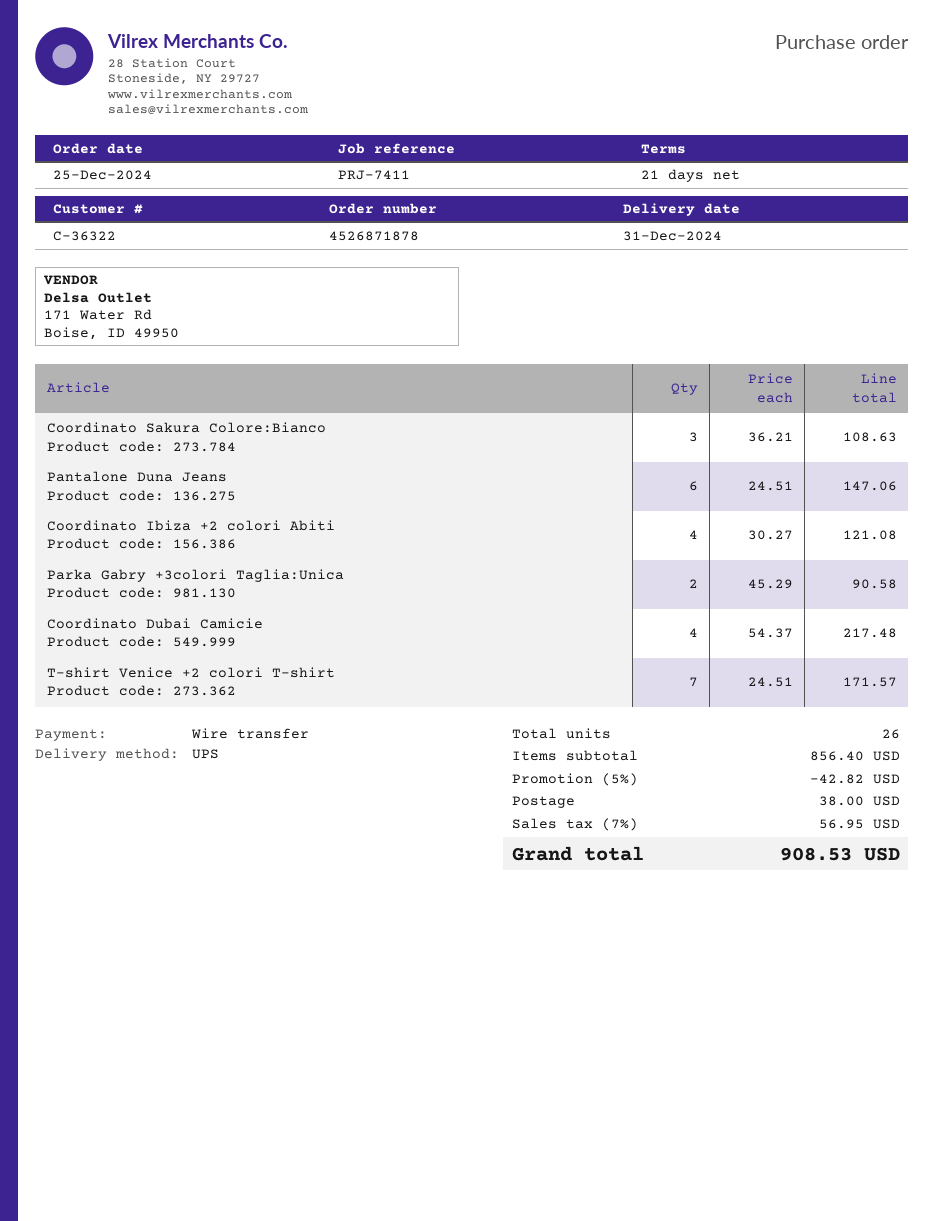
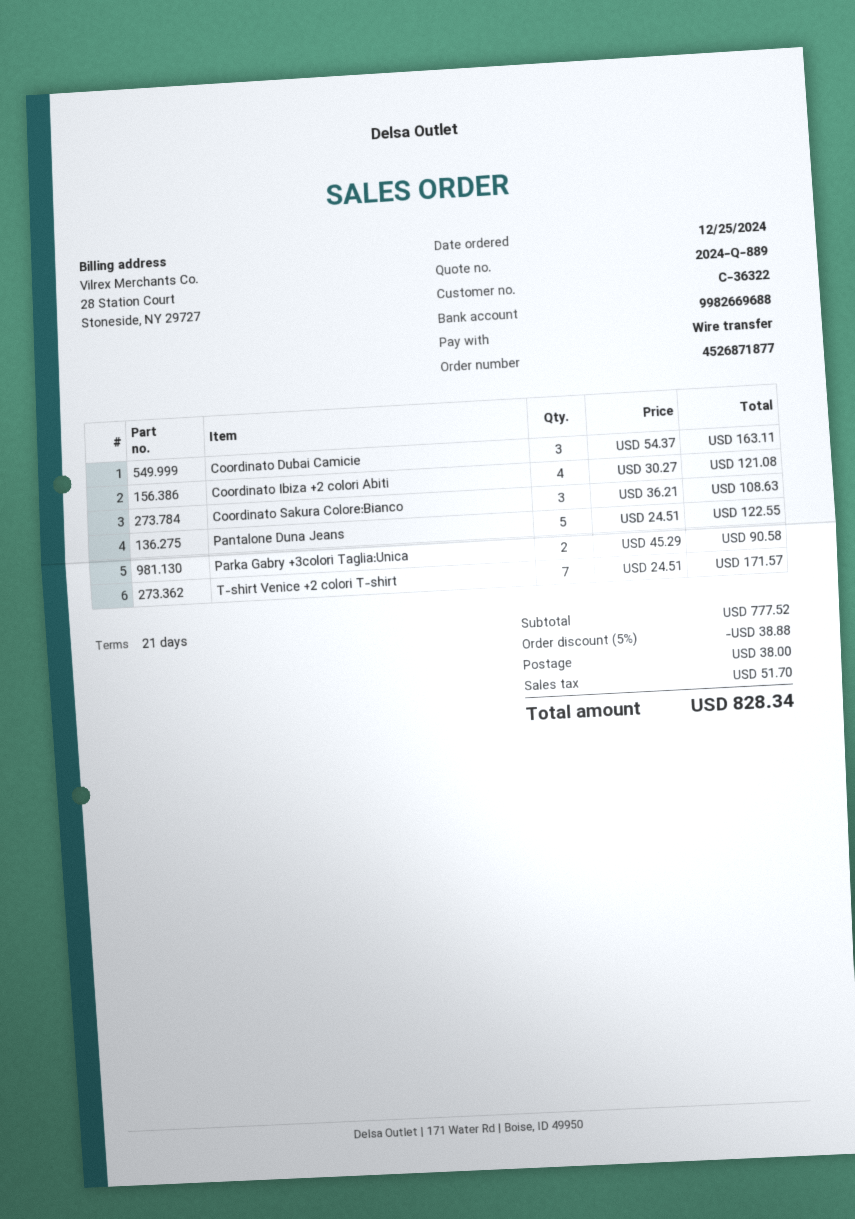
order number: 4526871878 -> 4526871877
Pantalone Duna Jeans: 6 x 24.51 = 147.06 -> 5 x 24.51 = 122.55
Coordinato Dubai Camicie: 4 x 54.37 = 217.48 -> 3 x 54.37 = 163.11
subtotal: 856.40 -> 777.52
discount: 5% = 42.82 -> 5% = 38.88
tax: 56.95 -> 51.70
total: 908.53 -> 828.34

